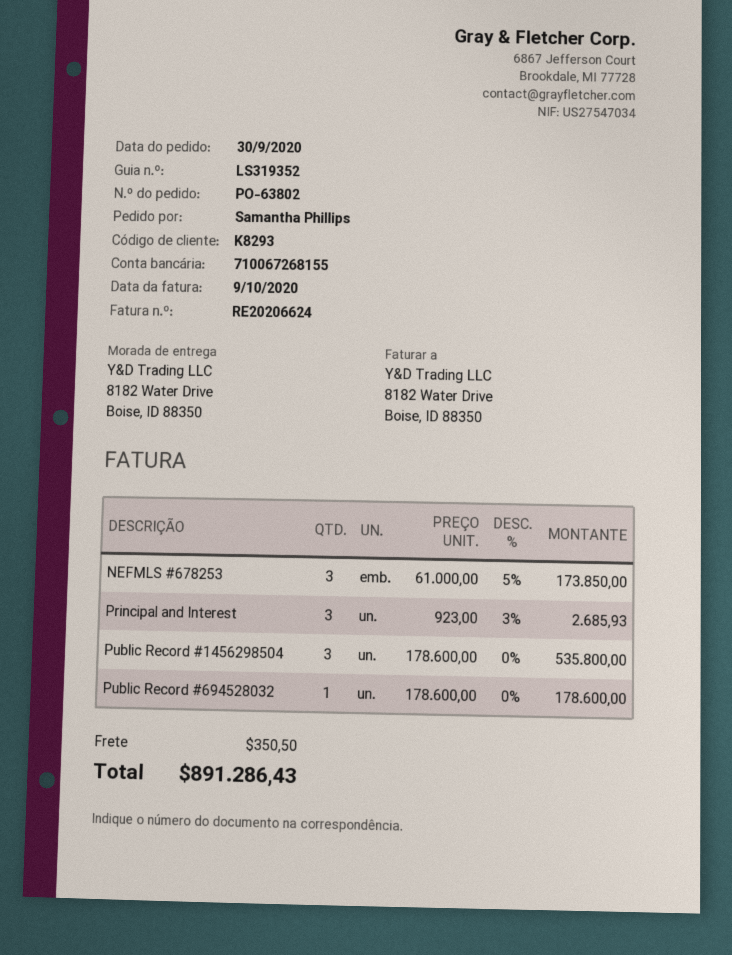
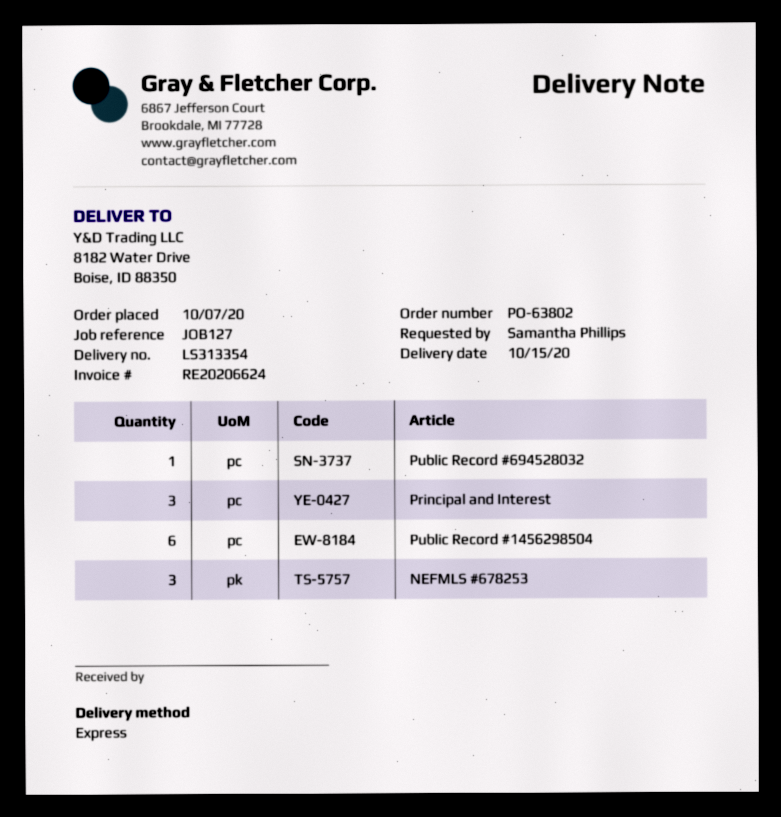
order date: 2020-09-30 -> 2020-10-07
delivery note number: LS319352 -> LS313354
Public Record #1456298504: 3 -> 6

